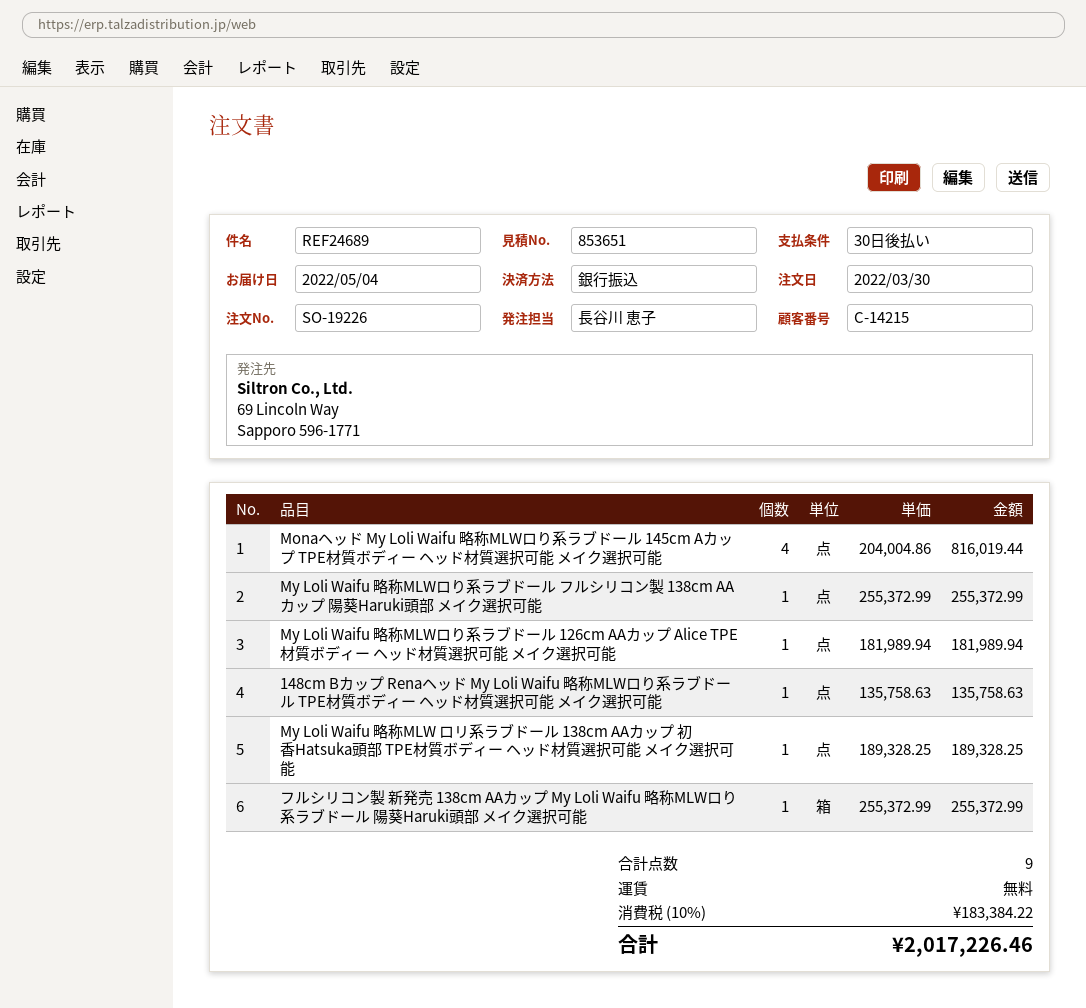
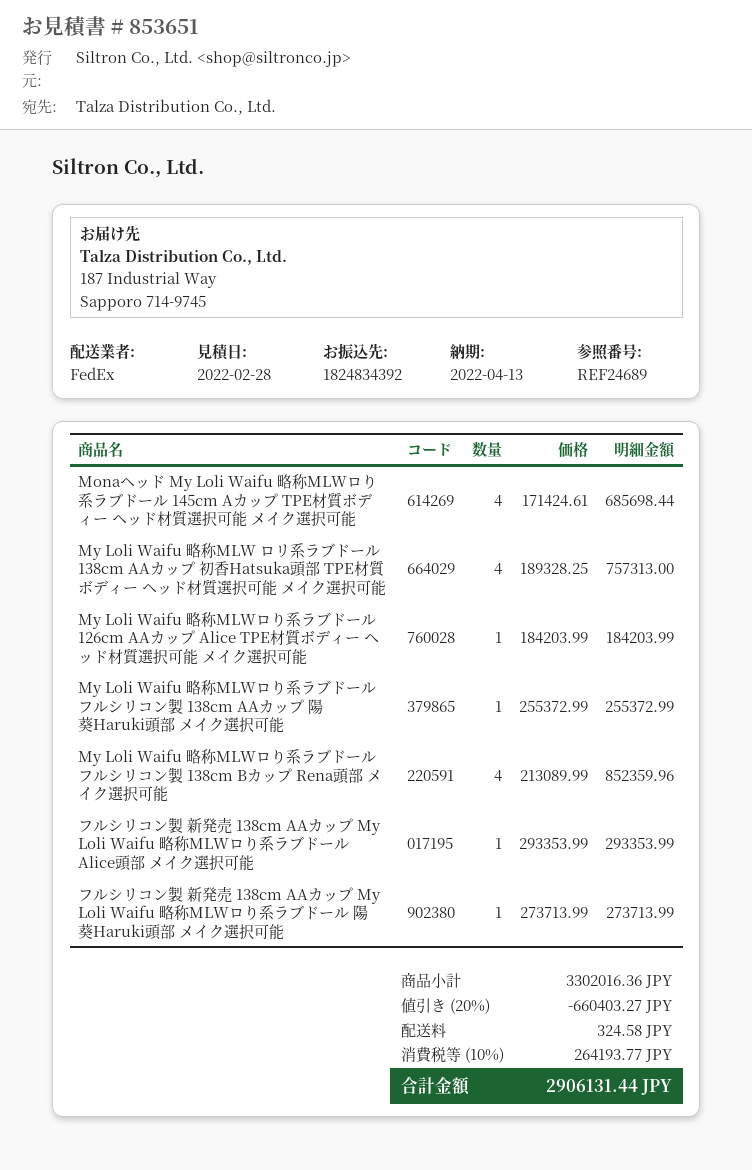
delivery date: 2022-05-04 -> 2022-04-13
Monaヘッド My Loli Waifu 略称MLWロり系ラブドール 145cm Aカップ TPE材質ボディー ヘッド材質選択可能 メイク選択可能: 4 x 204004.86 = 816019.44 -> 4 x 171424.61 = 685698.44
My Loli Waifu 略称MLWロり系ラブドール 126cm AAカップ Alice TPE材質ボディー ヘッド材質選択可能 メイク選択可能: 1 x 181989.94 = 181989.94 -> 1 x 184203.99 = 184203.99
148cm Bカップ Renaヘッド My Loli Waifu 略称MLWロり系ラブドール TPE材質ボディー ヘッド材質選択可能 メイク選択可能: 1 x 135758.63 = 135758.63 -> none
My Loli Waifu 略称MLW ロリ系ラブドール 138cm AAカップ 初香Hatsuka頭部 TPE材質ボディー ヘッド材質選択可能 メイク選択可能: 1 x 189328.25 = 189328.25 -> 4 x 189328.25 = 757313.00
フルシリコン製 新発売 138cm AAカップ My Loli Waifu 略称MLWロり系ラブドール 陽葵Haruki頭部 メイク選択可能: 1 x 255372.99 = 255372.99 -> 1 x 273713.99 = 273713.99
My Loli Waifu 略称MLWロり系ラブドール フルシリコン製 138cm Bカップ Rena頭部 メイク選択可能: none -> 4 x 213089.99 = 852359.96
フルシリコン製 新発売 138cm AAカップ My Loli Waifu 略称MLWロり系ラブドール Alice頭部 メイク選択可能: none -> 1 x 293353.99 = 293353.99
discount: none -> 20% = 660403.27
shipping: 0.00 -> 324.58
tax: 10% = 183384.22 -> 10% = 264193.77
total: 2017226.46 -> 2906131.44

